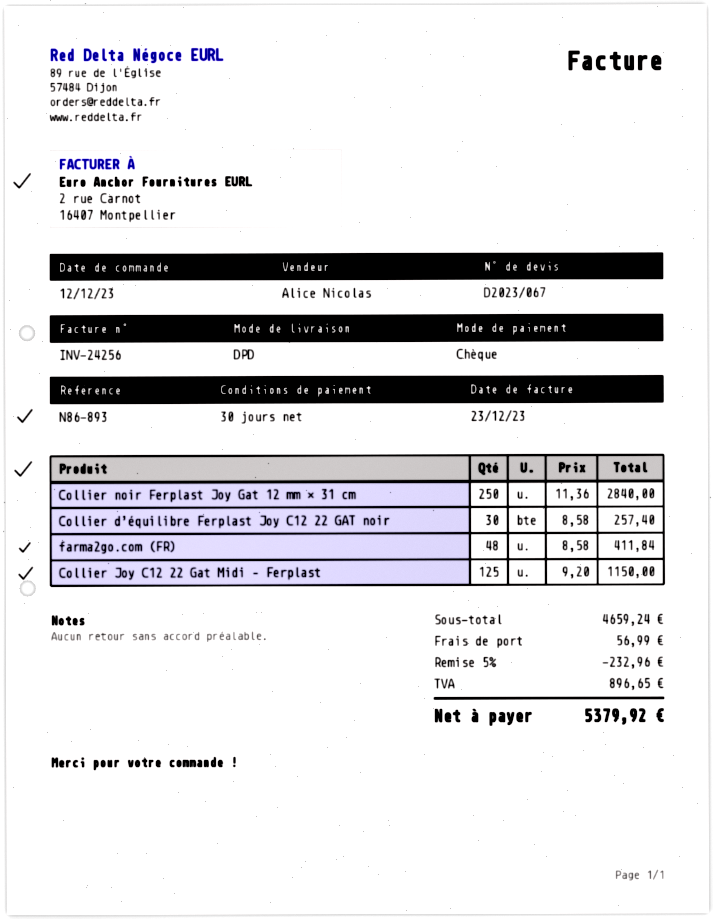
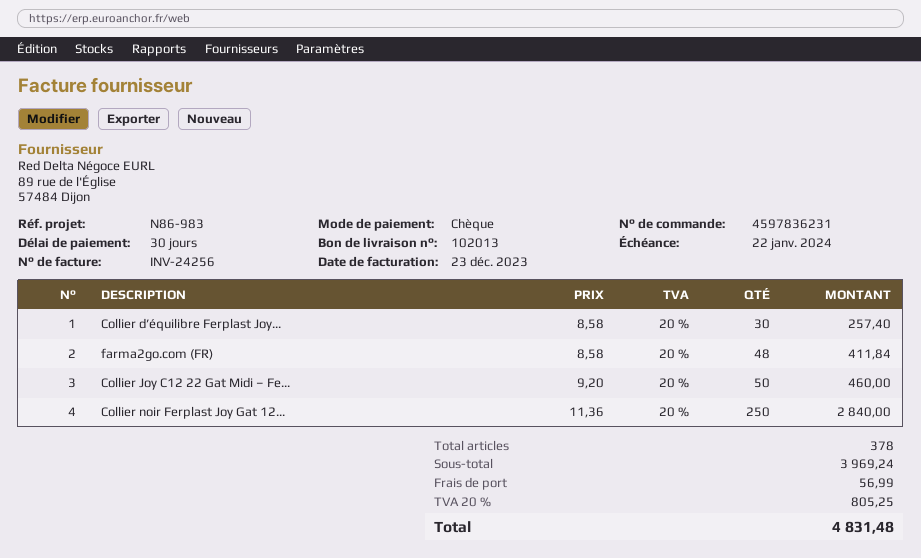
reference: N86-893 -> N86-983
Collier Joy C12 22 Gat Midi – Ferplast: 125 x 9.20 = 1150.00 -> 50 x 9.20 = 460.00
subtotal: 4659.24 -> 3969.24
discount: 5% = 232.96 -> none
tax: 896.65 -> 805.25
total: 5379.92 -> 4831.48

